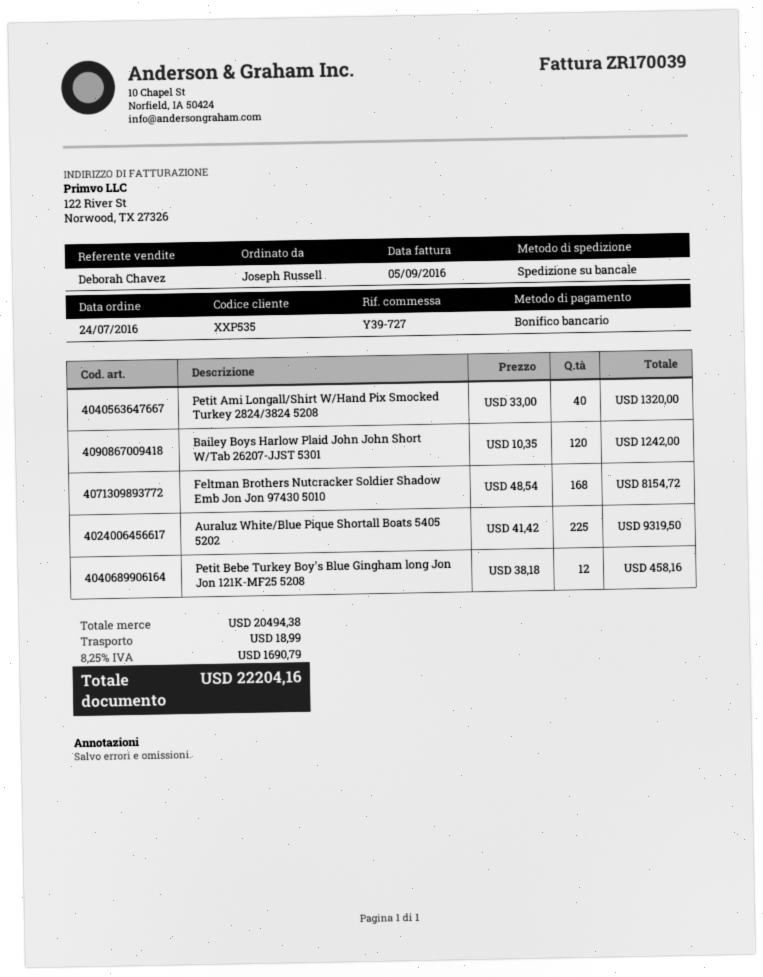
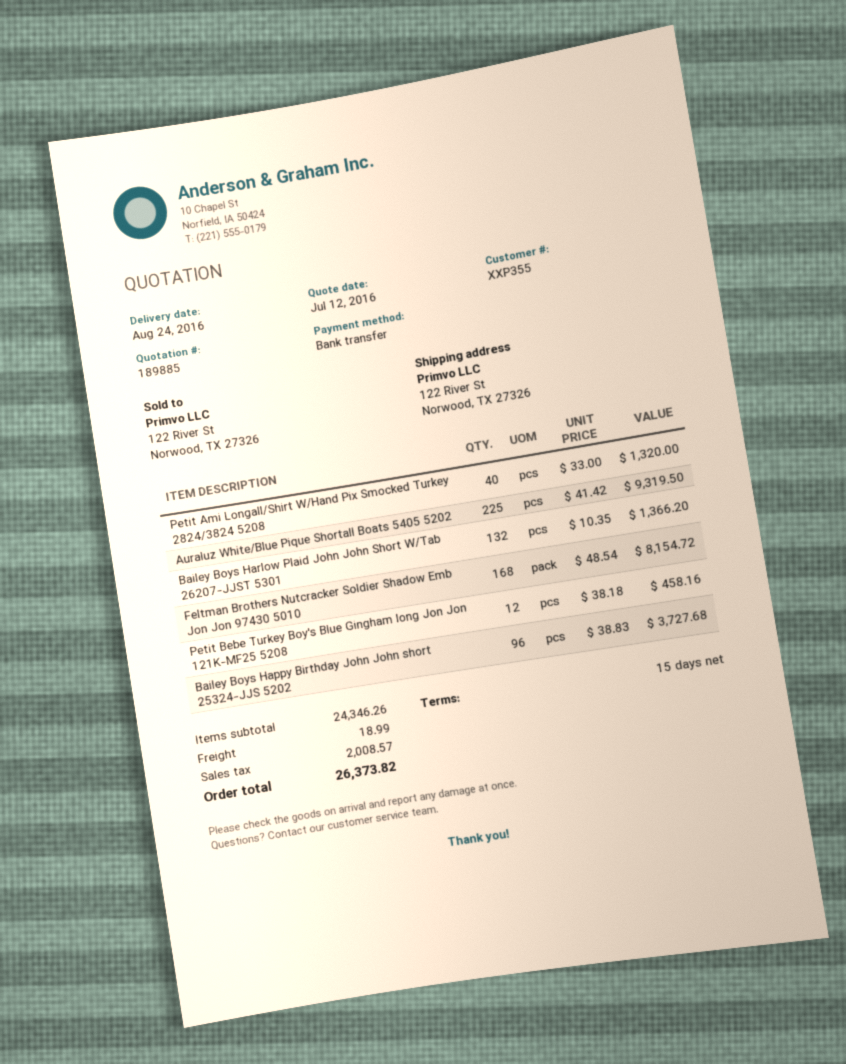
customer number: XXP535 -> XXP355
Bailey Boys Harlow Plaid John John Short W/Tab 26207-JJST 5301: 120 x 10.35 = 1242.00 -> 132 x 10.35 = 1366.20
Bailey Boys Happy Birthday John John short 25324-JJS 5202: none -> 96 x 38.83 = 3727.68
subtotal: 20494.38 -> 24346.26
tax: 1690.79 -> 2008.57
total: 22204.16 -> 26373.82

